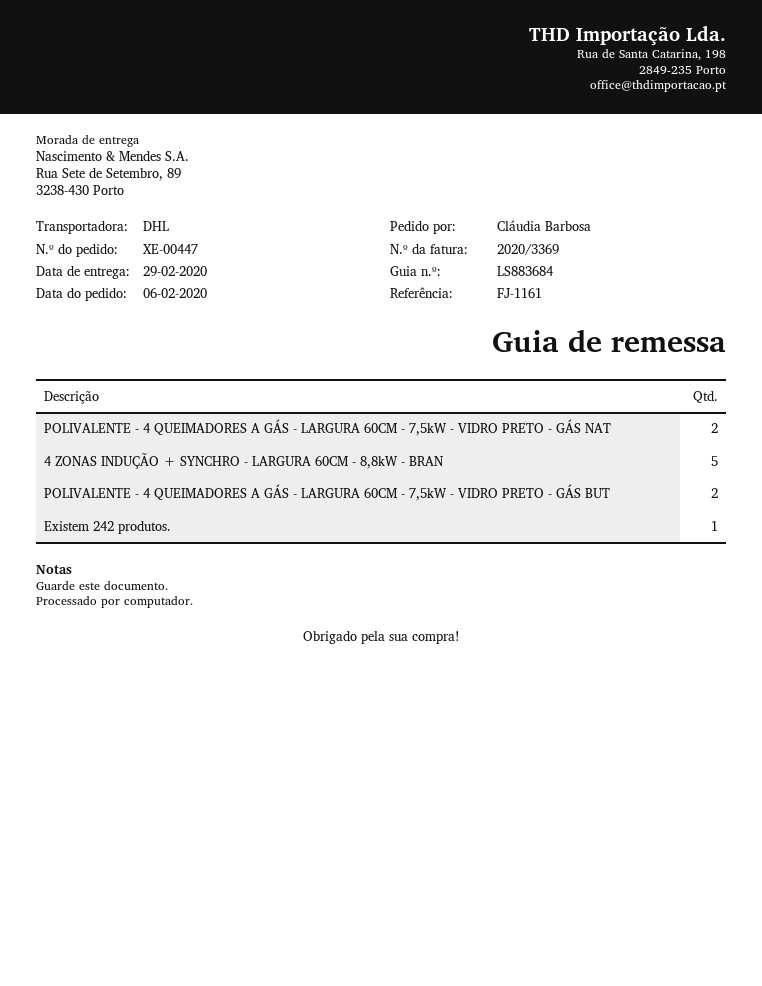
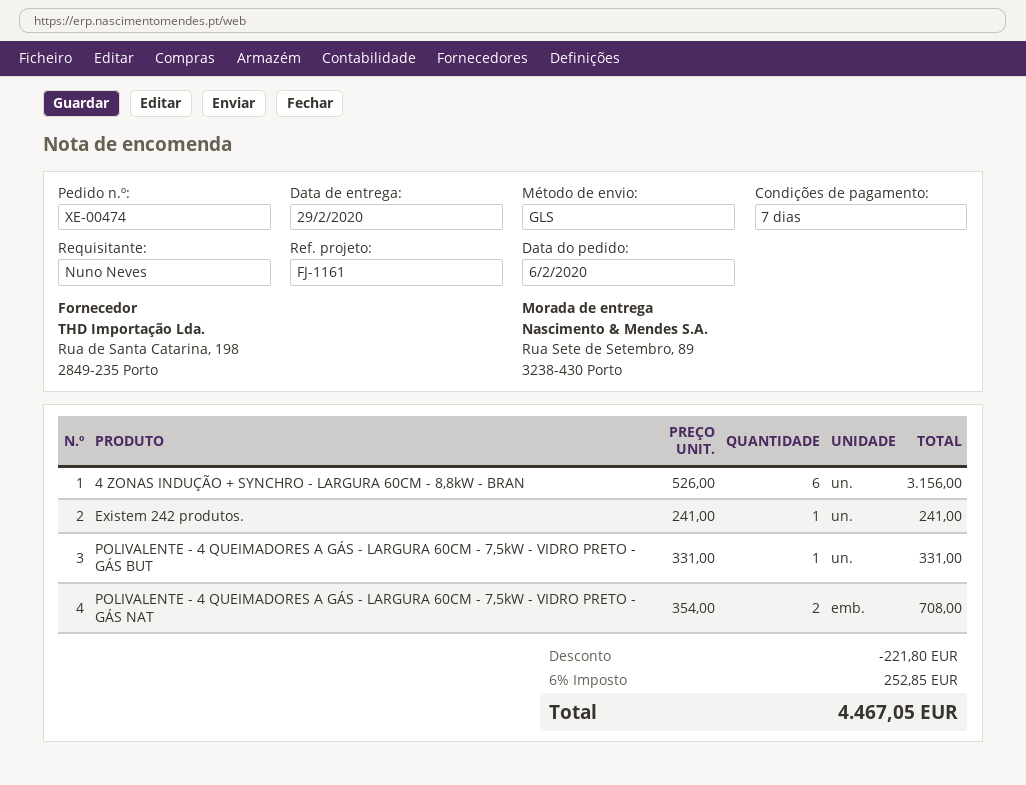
order number: XE-00447 -> XE-00474
ordered by: Cláudia Barbosa -> Nuno Neves
shipping method: DHL -> GLS
4 ZONAS INDUÇÃO + SYNCHRO - LARGURA 60CM - 8,8kW - BRAN: 5 -> 6
POLIVALENTE - 4 QUEIMADORES A GÁS - LARGURA 60CM - 7,5kW - VIDRO PRETO - GÁS BUT: 2 -> 1

